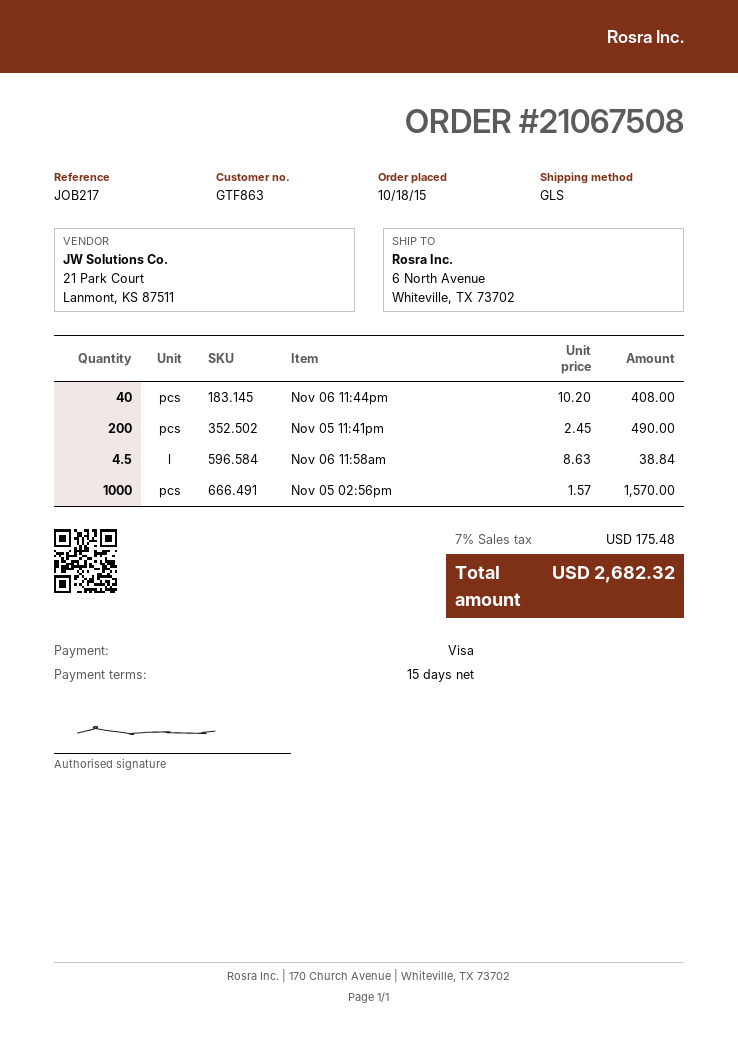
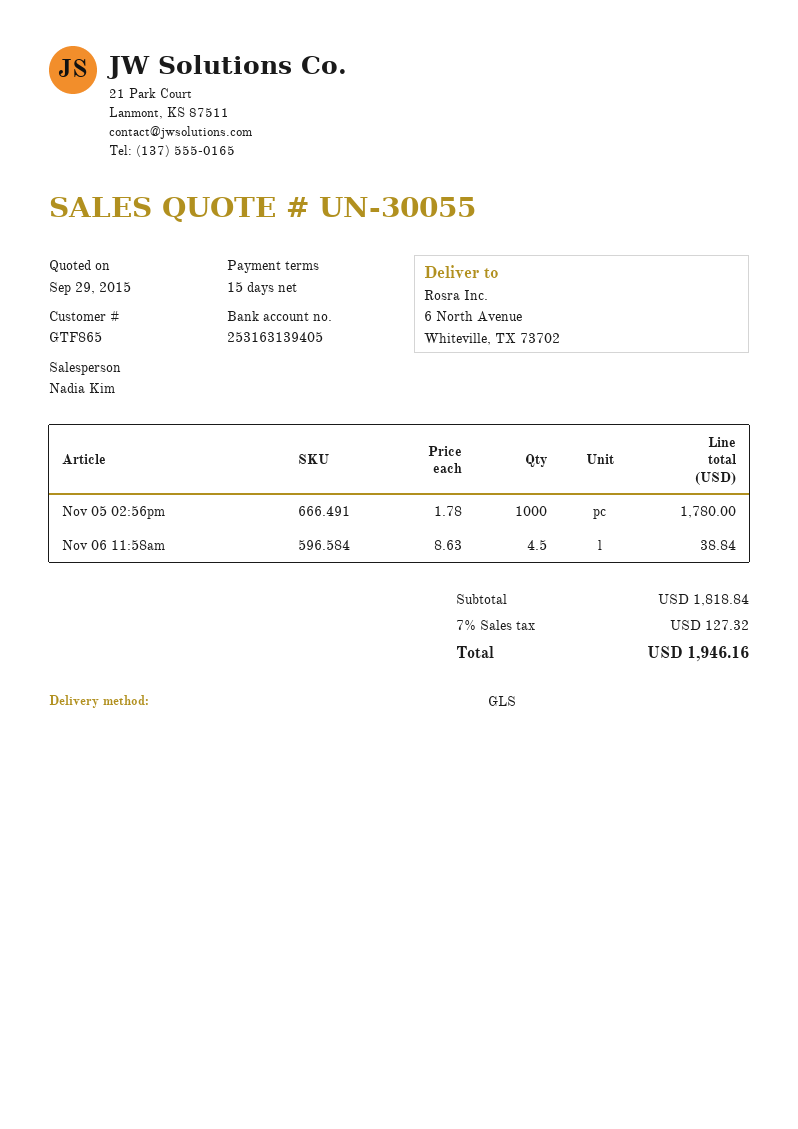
customer number: GTF863 -> GTF865
Nov 06 11:44pm: 40 x 10.20 = 408.00 -> none
Nov 05 11:41pm: 200 x 2.45 = 490.00 -> none
Nov 05 02:56pm: 1000 x 1.57 = 1570.00 -> 1000 x 1.78 = 1780.00
tax: 7% = 175.48 -> 7% = 127.32
total: 2682.32 -> 1946.16

